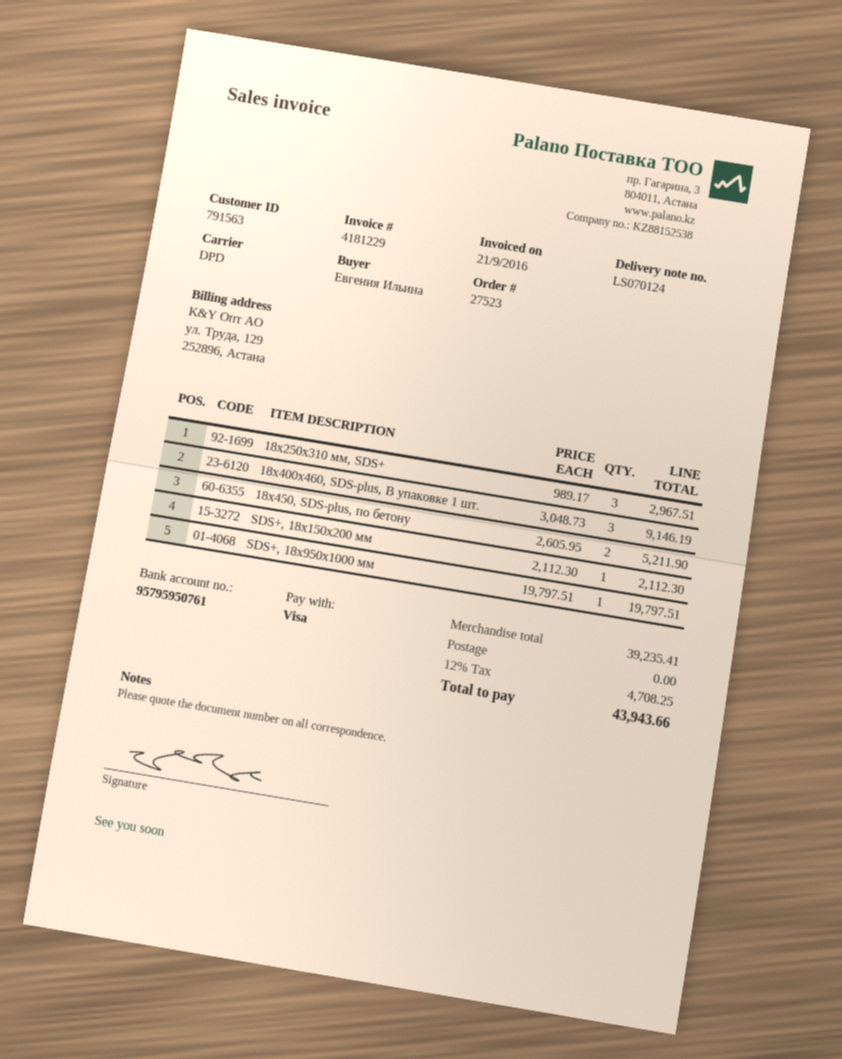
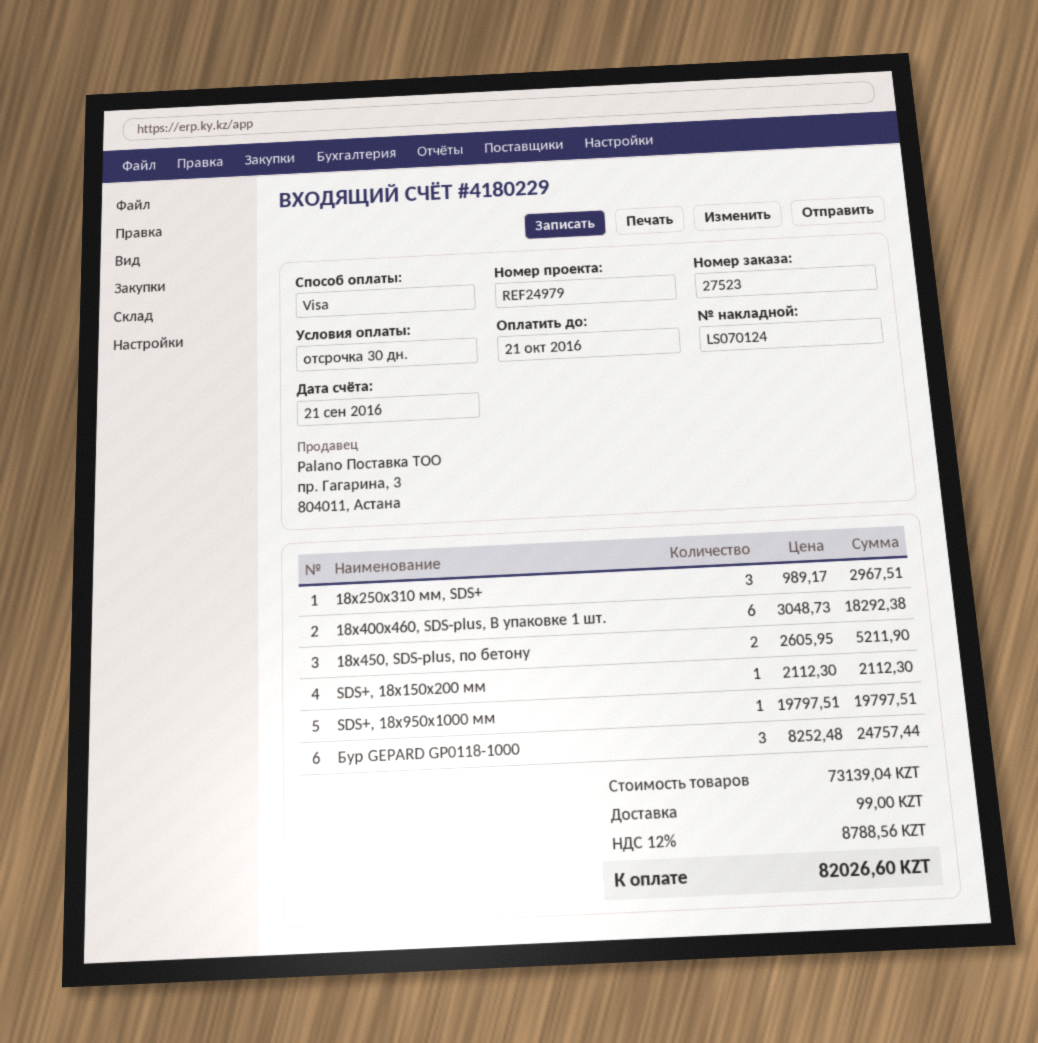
invoice number: 4181229 -> 4180229
18x400x460, SDS-plus, В упаковке 1 шт.: 3 x 3048.73 = 9146.19 -> 6 x 3048.73 = 18292.38
Бур GEPARD GP0118-1000: none -> 3 x 8252.48 = 24757.44
subtotal: 39235.41 -> 73139.04
shipping: 0.00 -> 99.00
tax: 12% = 4708.25 -> 12% = 8788.56
total: 43943.66 -> 82026.60

